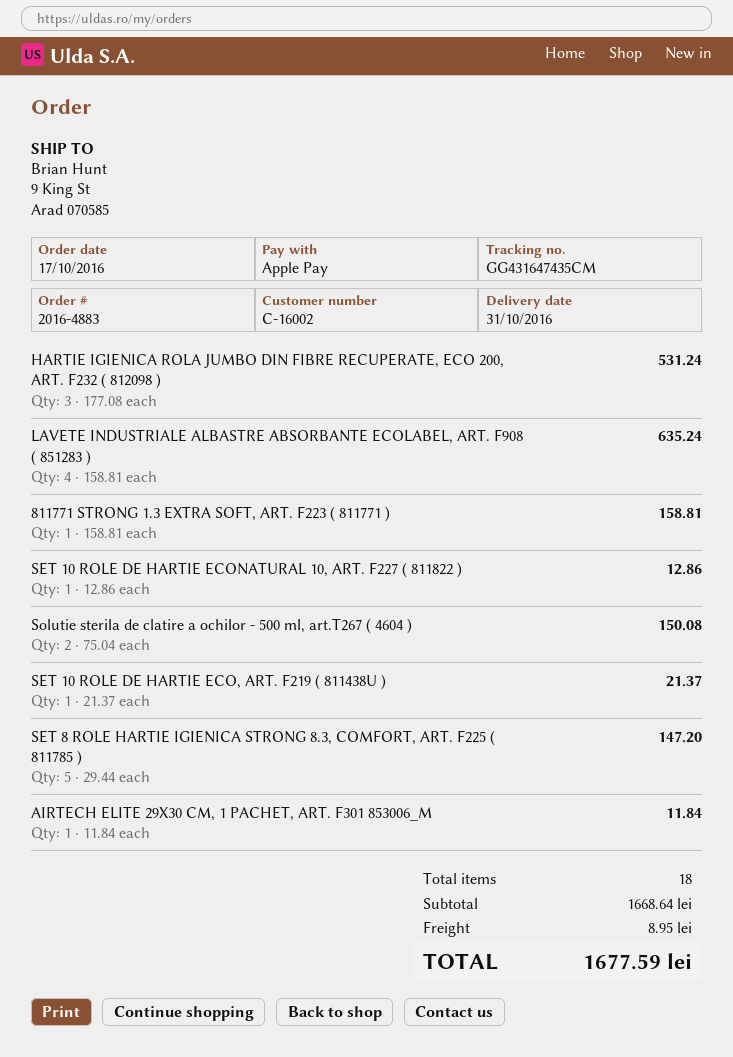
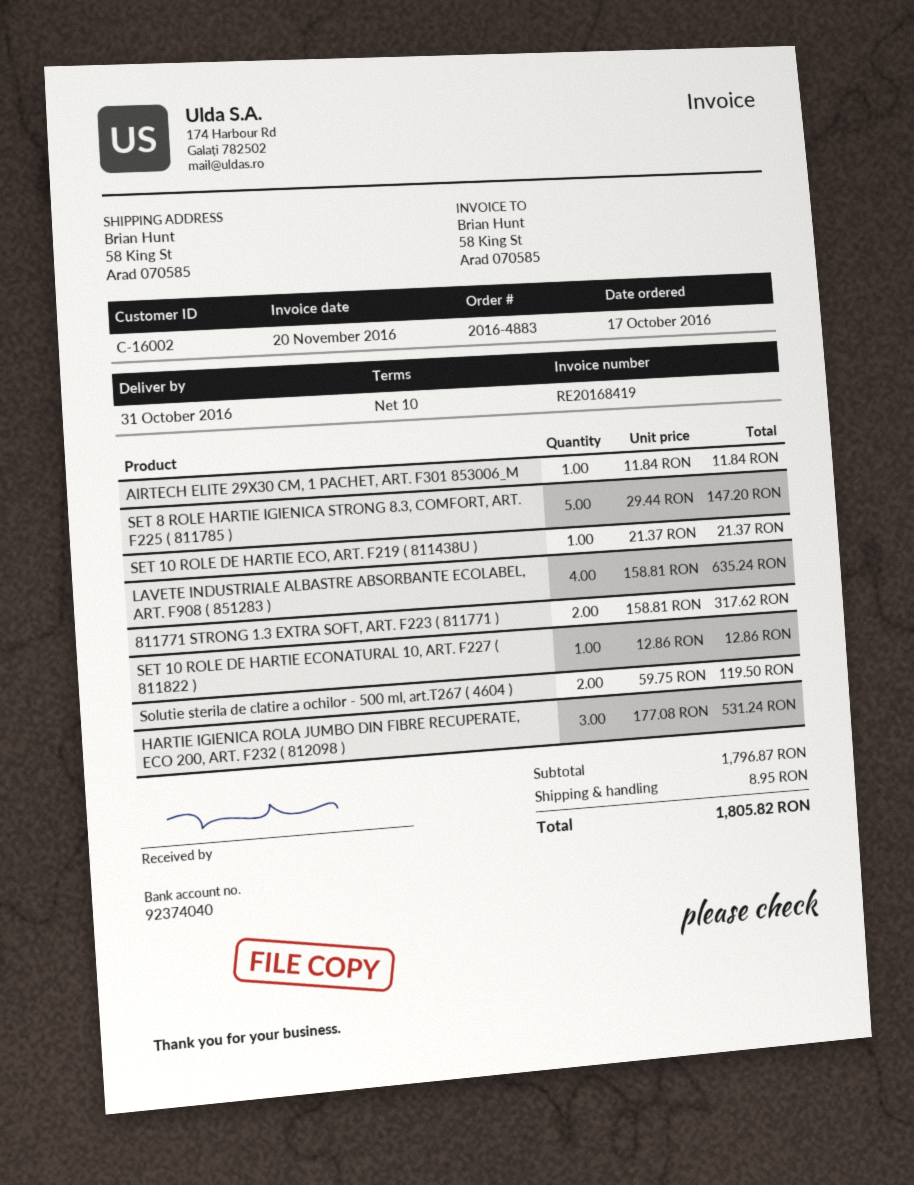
ship to: 9 King St, Arad 070585 -> 58 King St, Arad 070585
811771 STRONG 1.3 EXTRA SOFT, ART. F223 ( 811771 ): 1 x 158.81 = 158.81 -> 2 x 158.81 = 317.62
Solutie sterila de clatire a ochilor - 500 ml, art.T267 ( 4604 ): 2 x 75.04 = 150.08 -> 2 x 59.75 = 119.50
subtotal: 1668.64 -> 1796.87
total: 1677.59 -> 1805.82

